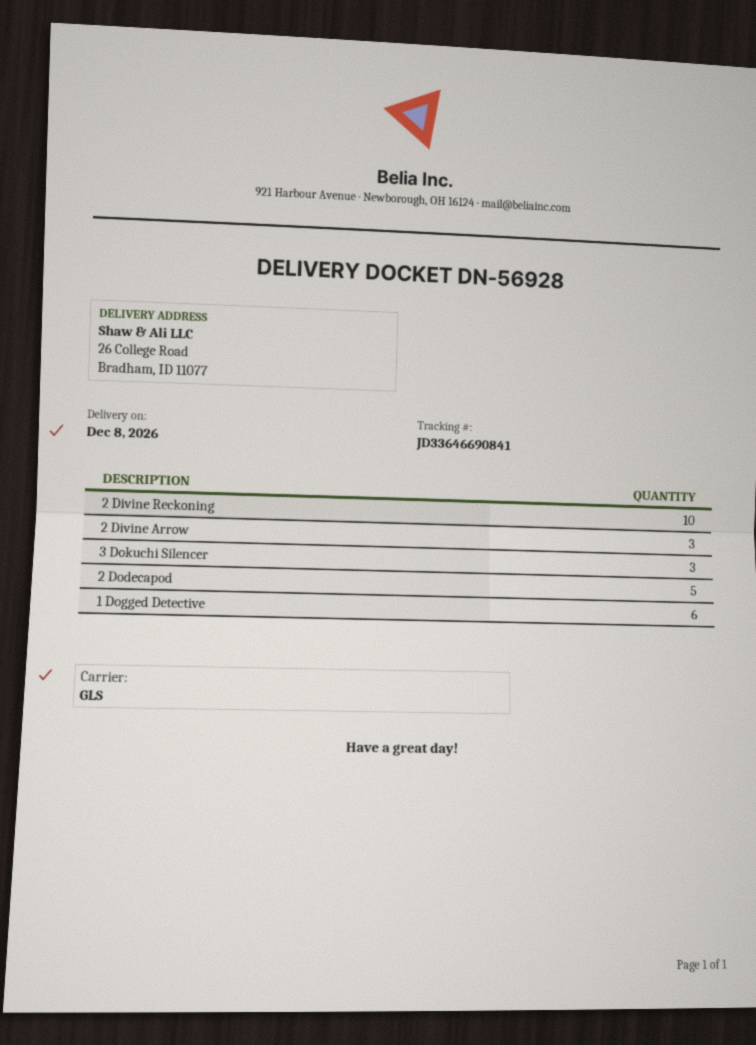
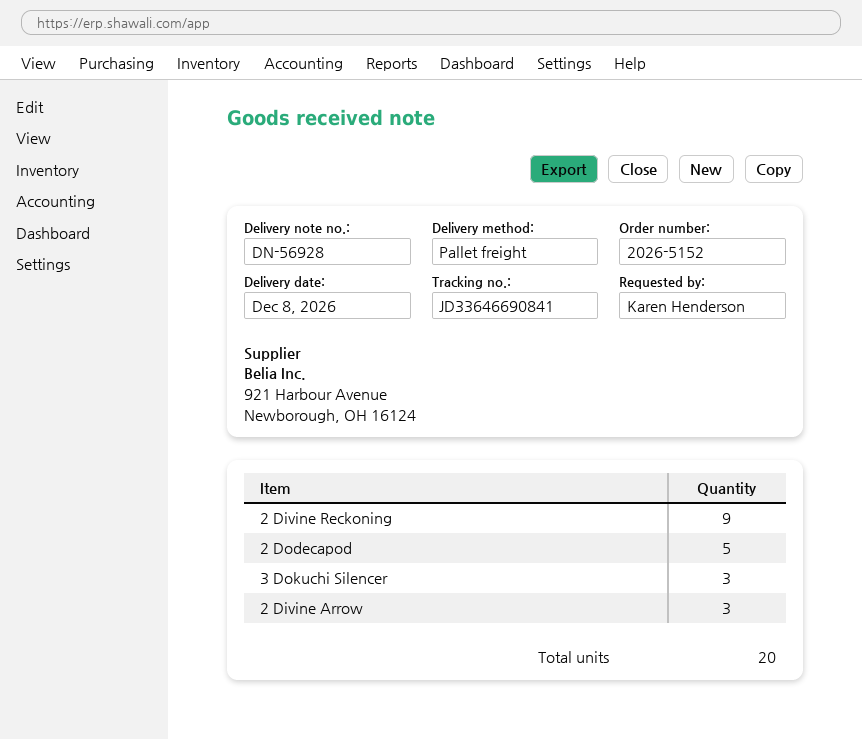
shipping method: GLS -> pallet freight
2 Divine Reckoning: 10 -> 9
1 Dogged Detective: 6 -> none

